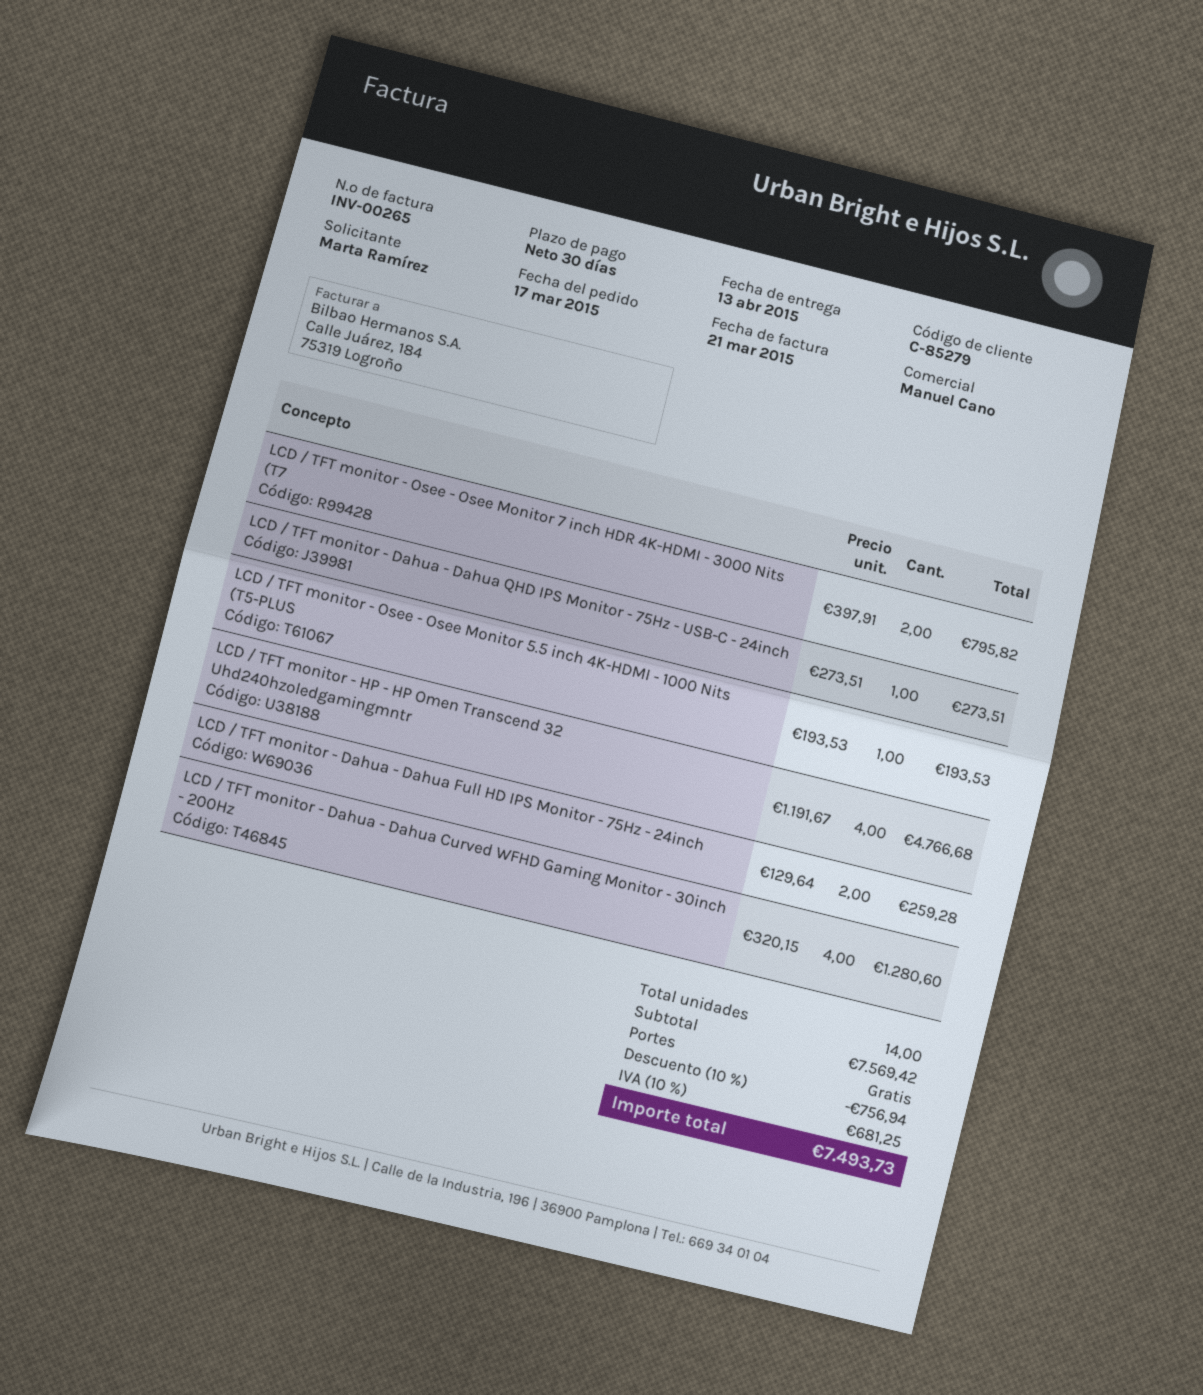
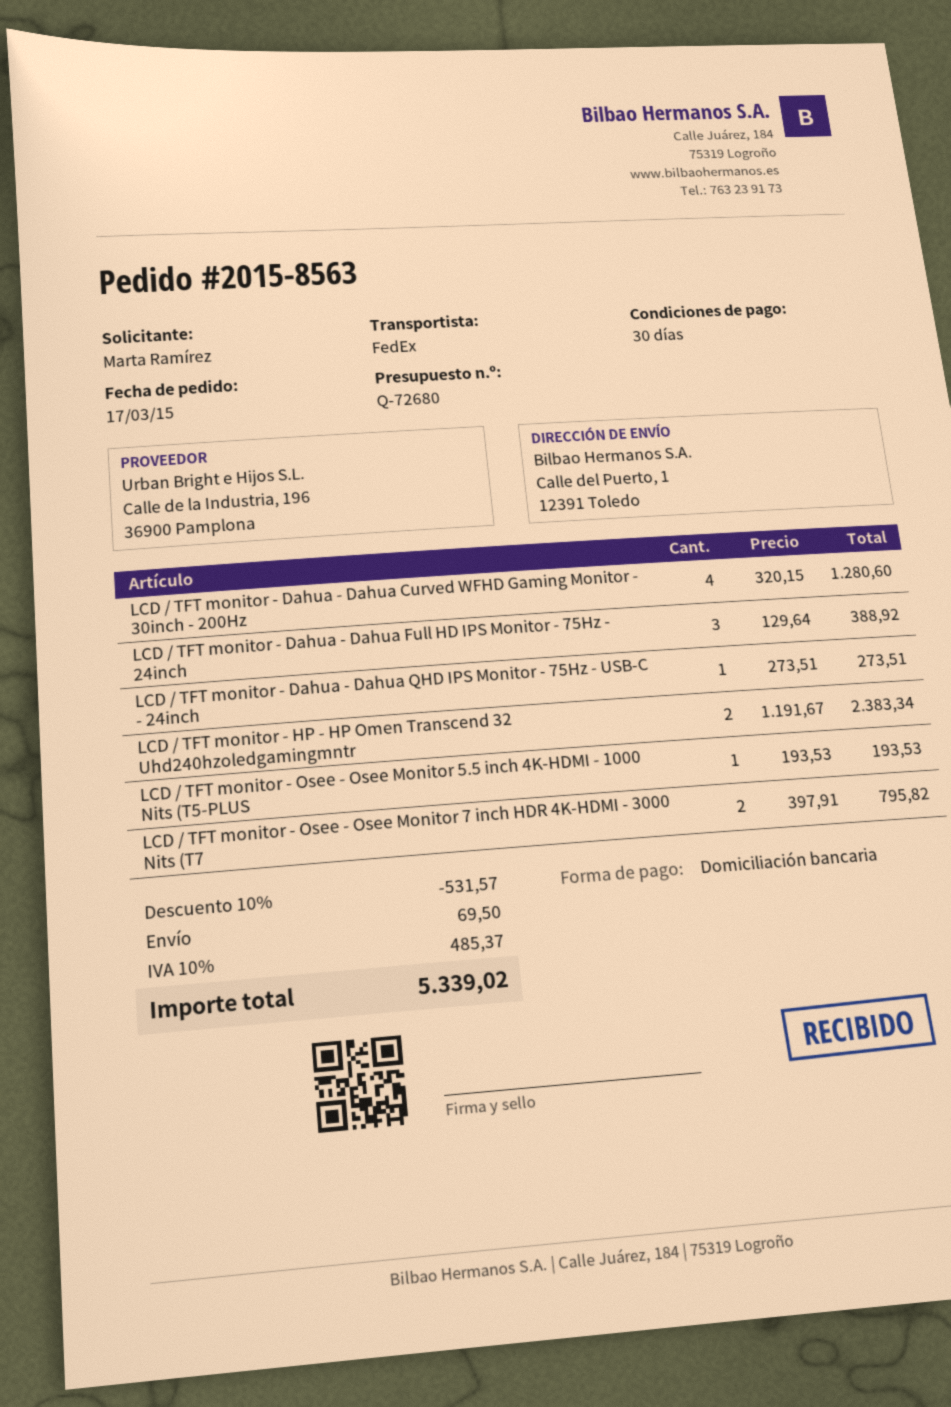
LCD / TFT monitor - HP - HP Omen Transcend 32 Uhd240hzoledgamingmntr: 4 x 1191.67 = 4766.68 -> 2 x 1191.67 = 2383.34
LCD / TFT monitor - Dahua - Dahua Full HD IPS Monitor - 75Hz - 24inch: 2 x 129.64 = 259.28 -> 3 x 129.64 = 388.92
discount: 10% = 756.94 -> 10% = 531.57
shipping: 0.00 -> 69.50
tax: 10% = 681.25 -> 10% = 485.37
total: 7493.73 -> 5339.02

